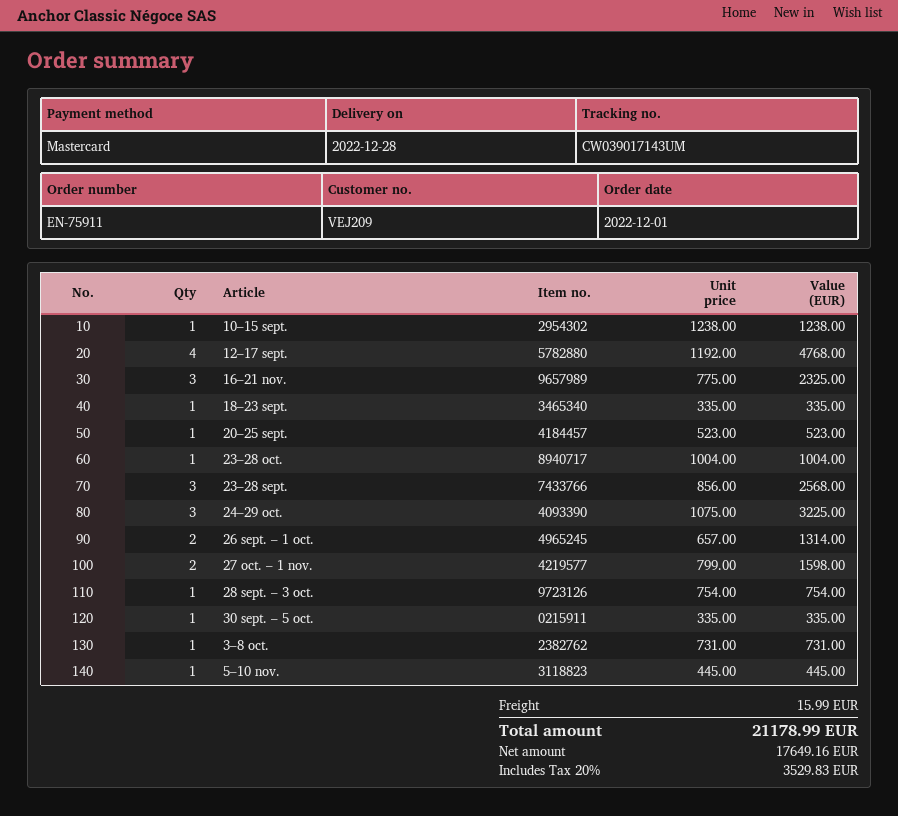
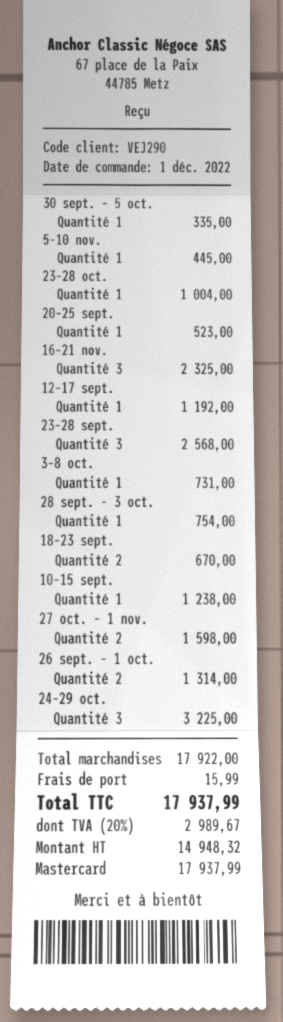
customer number: VEJ209 -> VEJ290
12–17 sept.: 4 for 4768.00 -> 1 for 1192.00
18–23 sept.: 1 for 335.00 -> 2 for 670.00
net: 17649.16 -> 14948.32
tax: 20% = 3529.83 -> 20% = 2989.67
total: 21178.99 -> 17937.99

